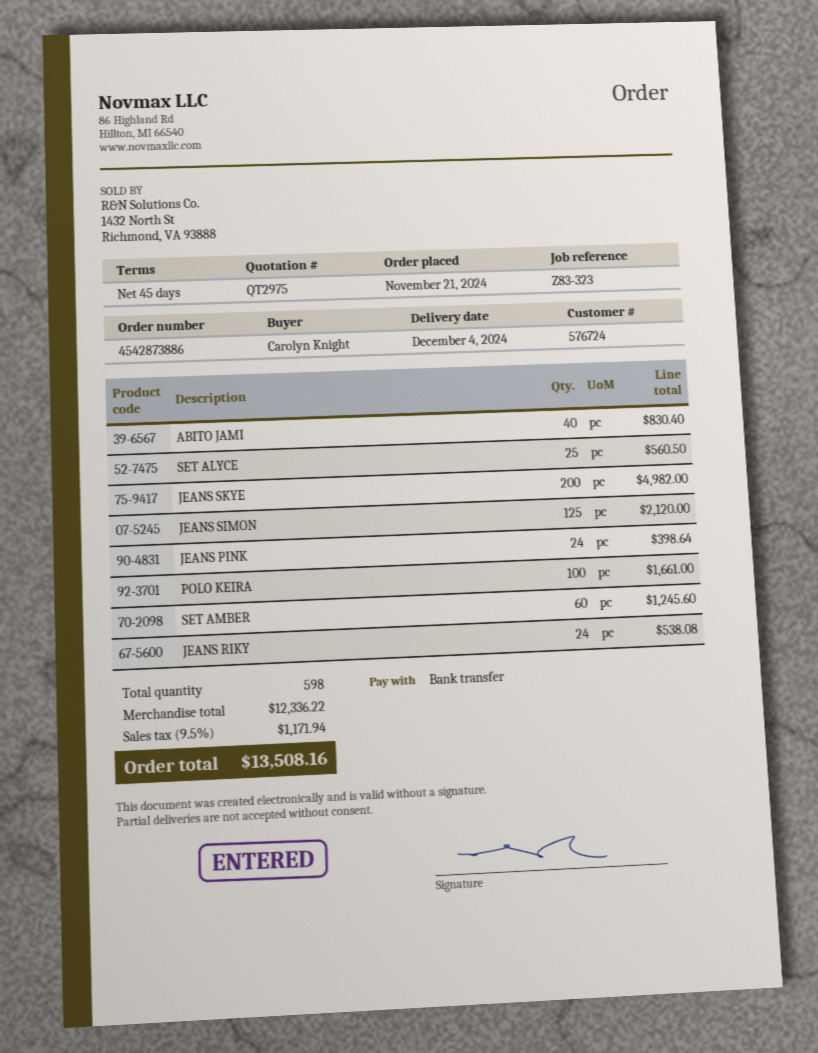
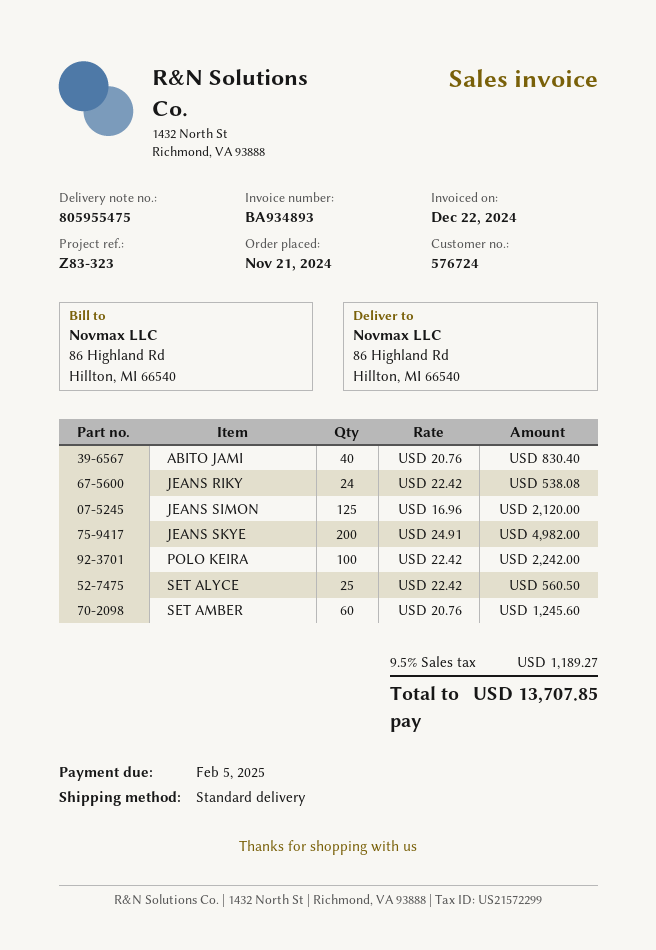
JEANS PINK: 24 for 398.64 -> none
POLO KEIRA: 100 for 1661.00 -> 100 for 2242.00
tax: 9.5% = 1171.94 -> 9.5% = 1189.27
total: 13508.16 -> 13707.85

